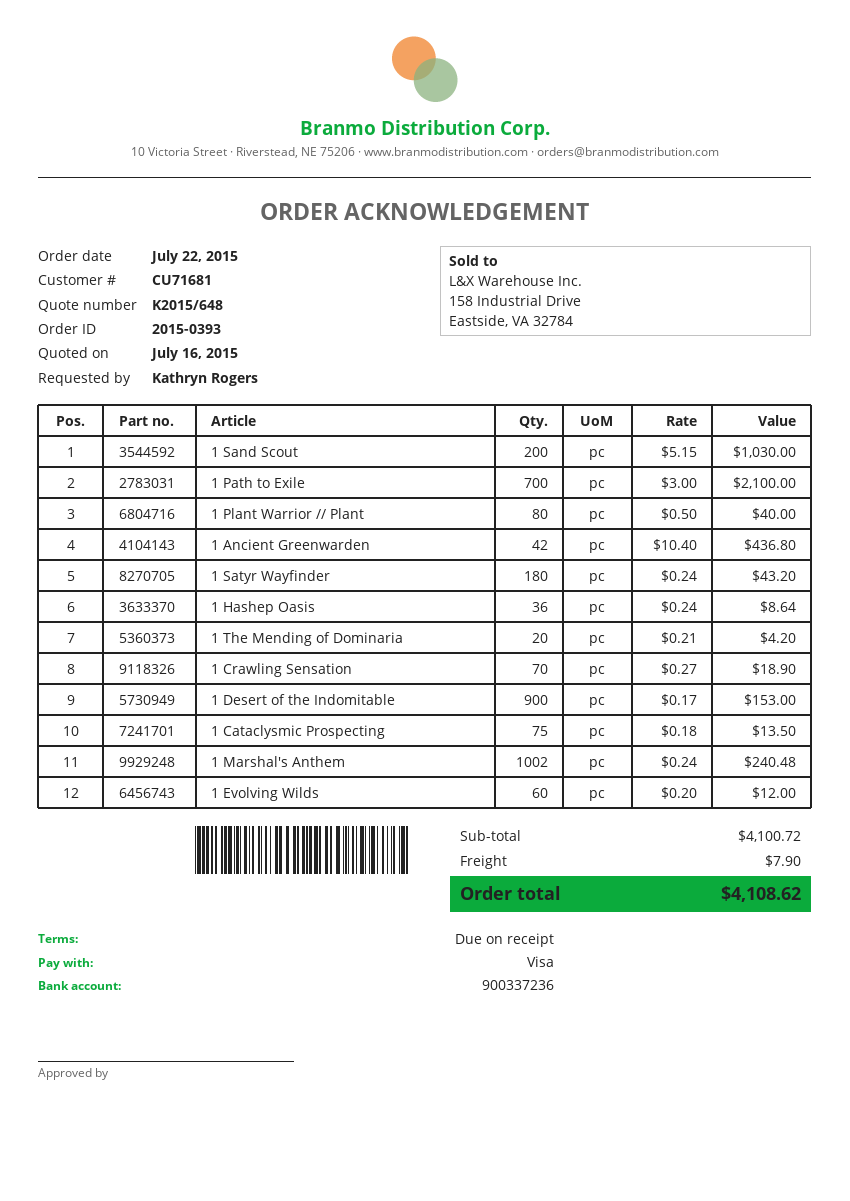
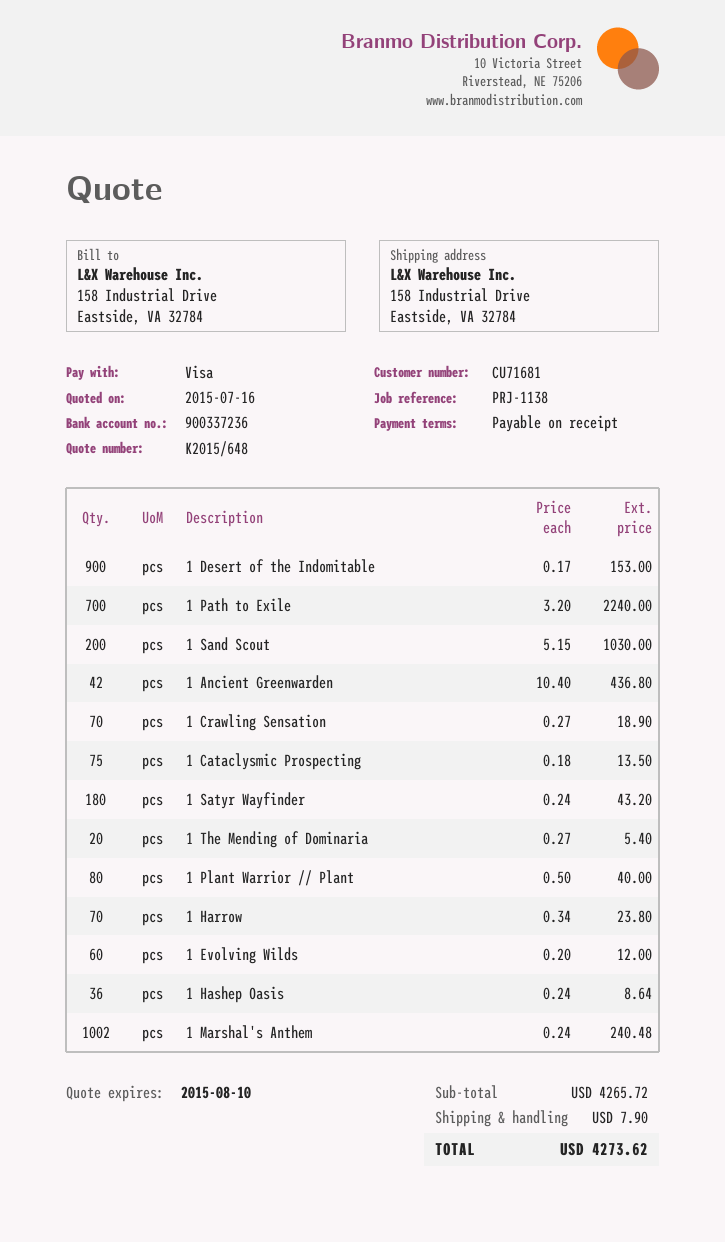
1 Path to Exile: 700 x 3.00 = 2100.00 -> 700 x 3.20 = 2240.00
1 The Mending of Dominaria: 20 x 0.21 = 4.20 -> 20 x 0.27 = 5.40
1 Harrow: none -> 70 x 0.34 = 23.80
subtotal: 4100.72 -> 4265.72
total: 4108.62 -> 4273.62

